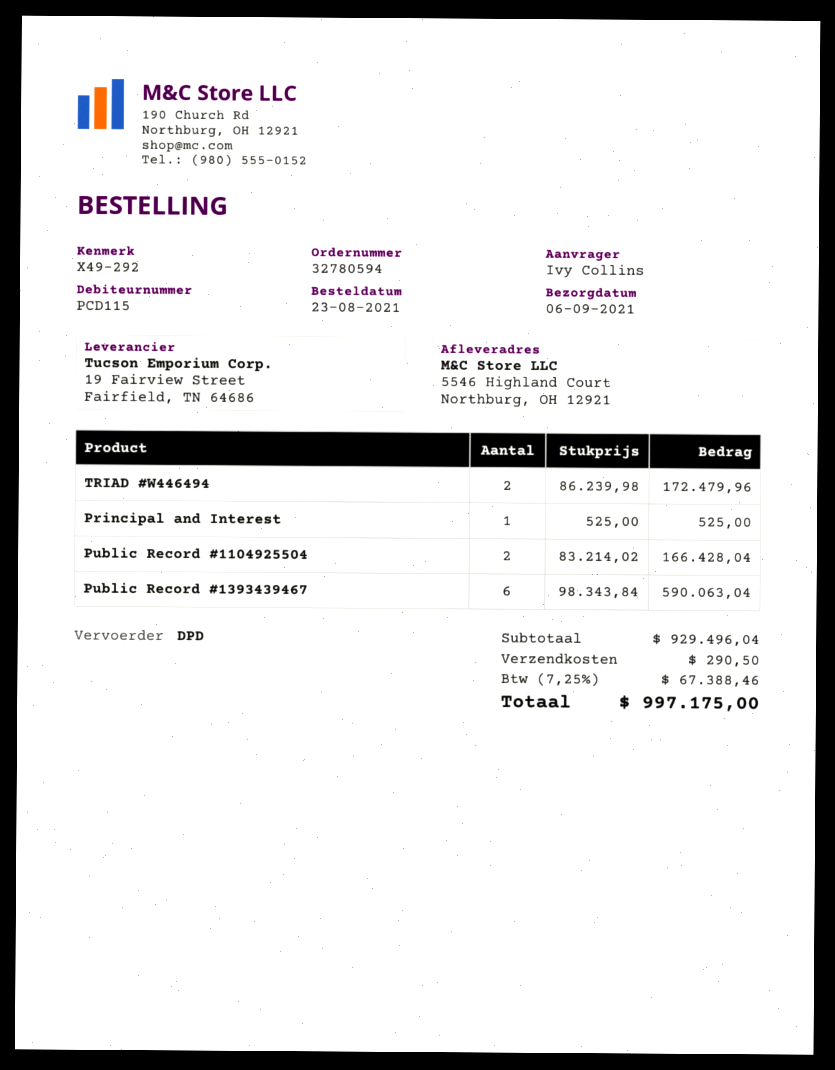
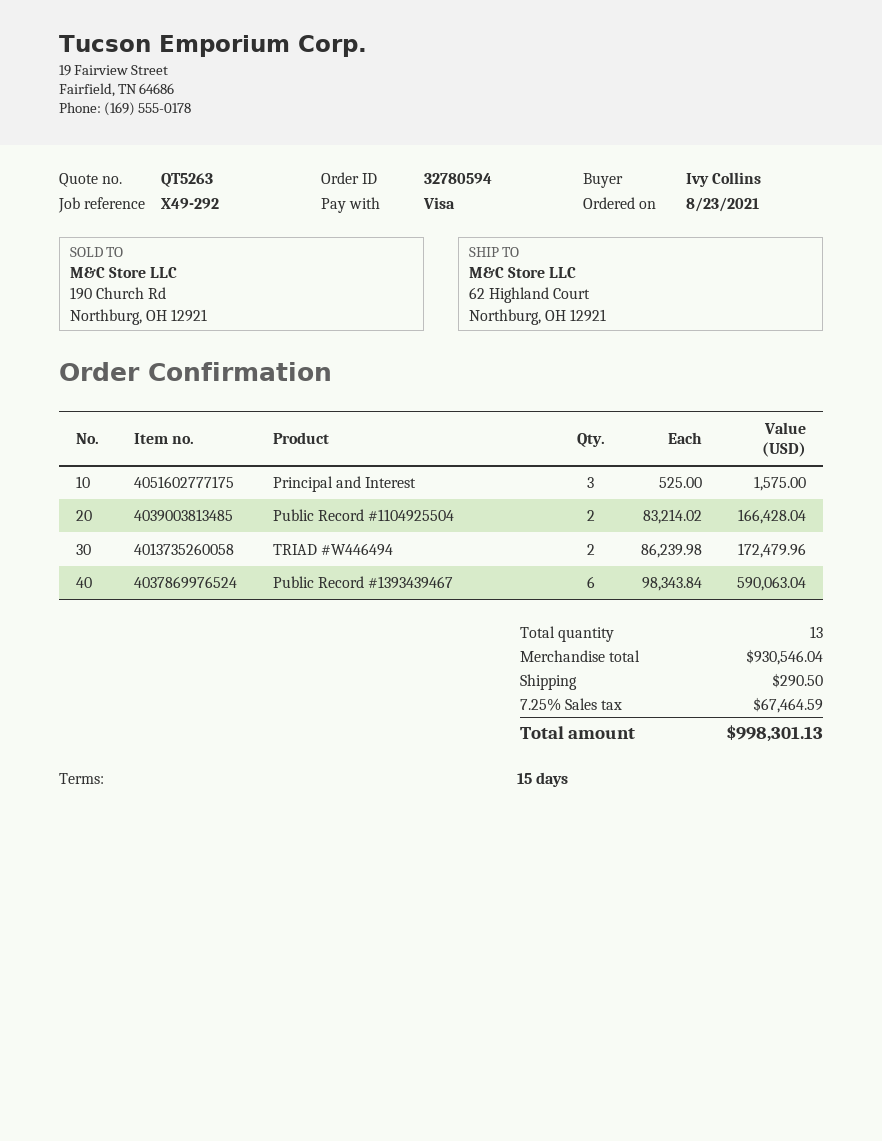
ship to: 5546 Highland Court, Northburg, OH 12921 -> 62 Highland Court, Northburg, OH 12921
Principal and Interest: 1 x 525.00 = 525.00 -> 3 x 525.00 = 1575.00
subtotal: 929496.04 -> 930546.04
tax: 7.25% = 67388.46 -> 7.25% = 67464.59
total: 997175.00 -> 998301.13

